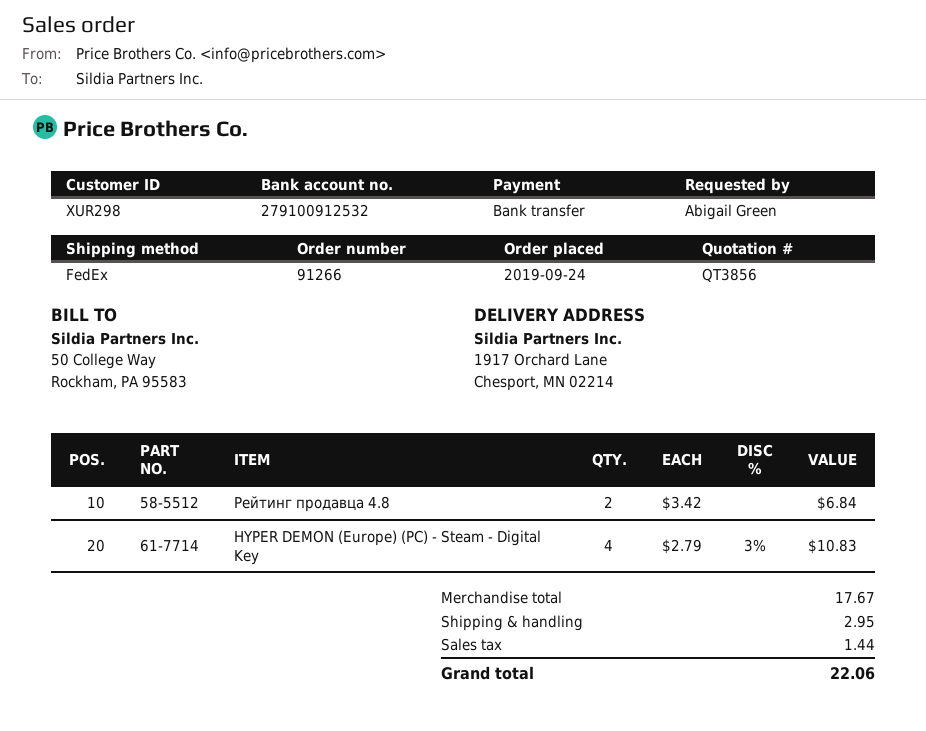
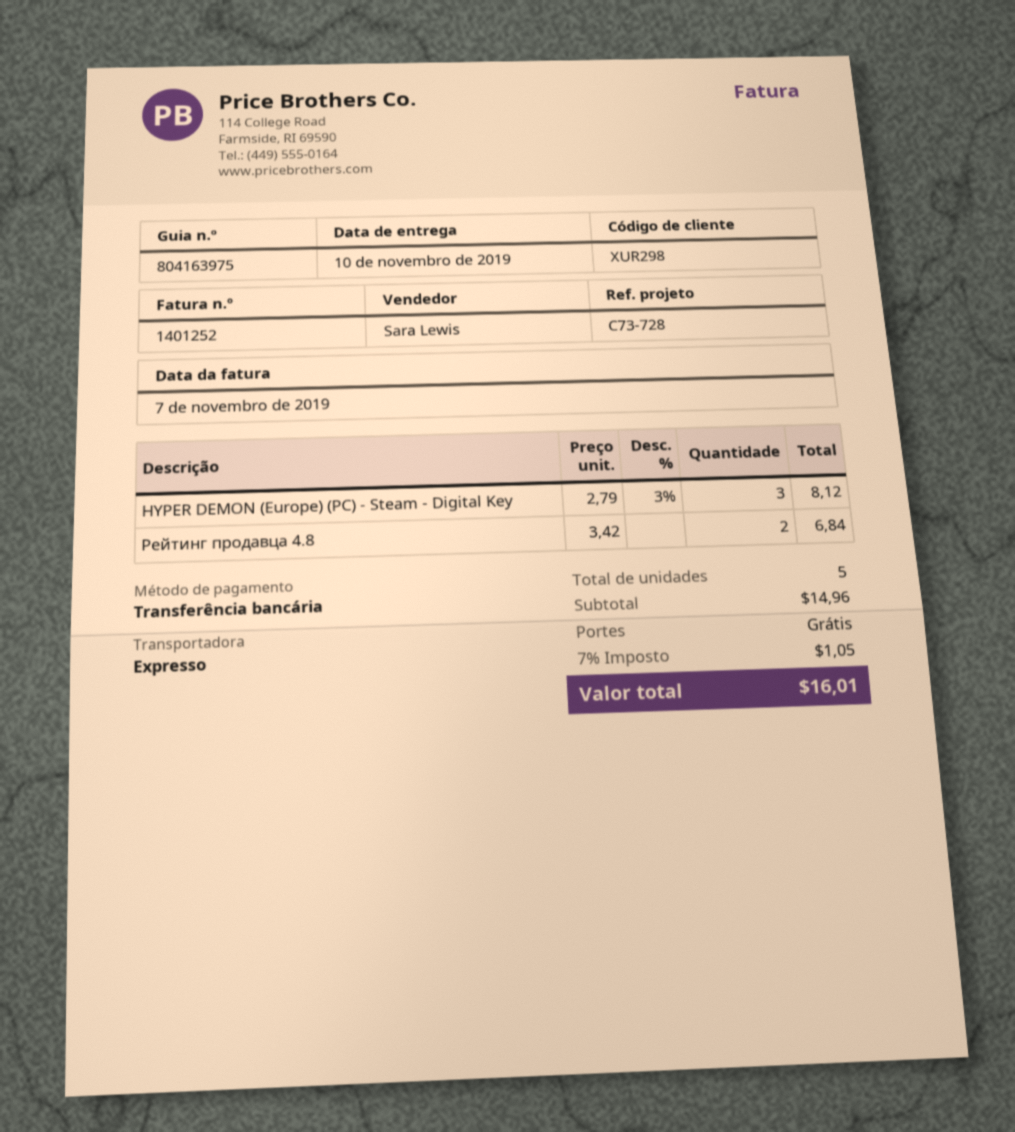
shipping method: FedEx -> express
HYPER DEMON (Europe) (PC) - Steam - Digital Key: 4 x 2.79 - 3% = 10.83 -> 3 x 2.79 - 3% = 8.12
subtotal: 17.67 -> 14.96
shipping: 2.95 -> 0.00
tax: 1.44 -> 1.05
total: 22.06 -> 16.01

